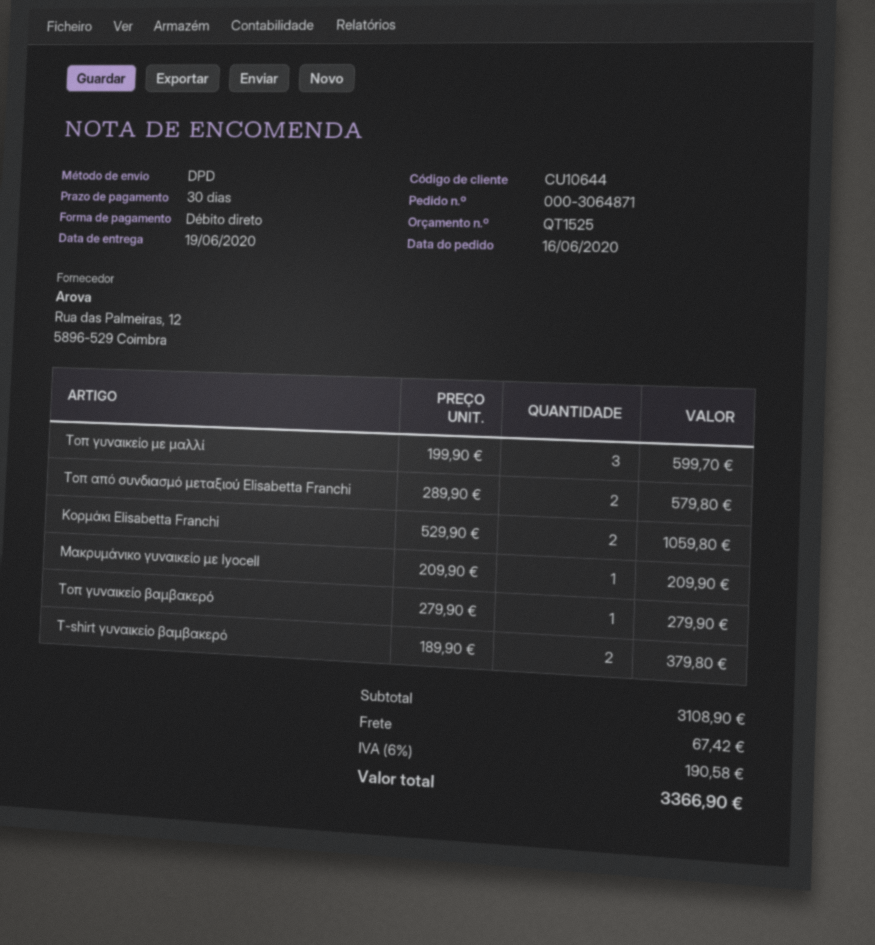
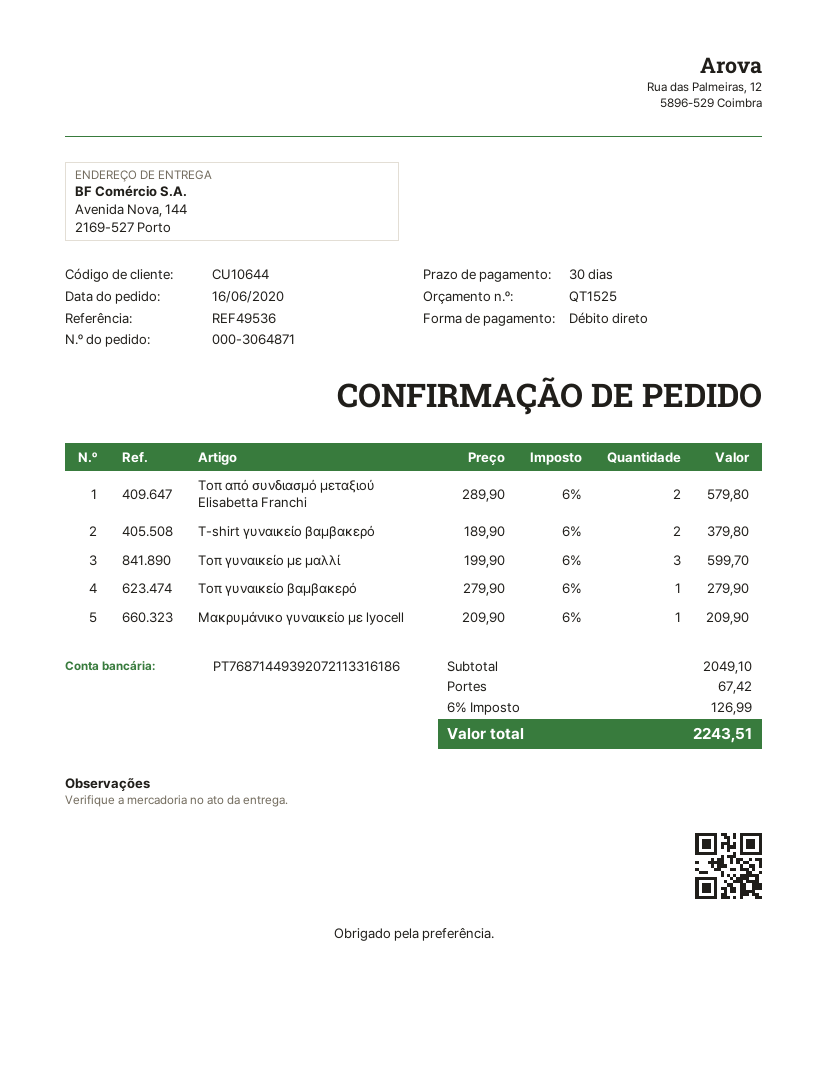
Κορμάκι Elisabetta Franchi: 2 x 529.90 = 1059.80 -> none
subtotal: 3108.90 -> 2049.10
tax: 6% = 190.58 -> 6% = 126.99
total: 3366.90 -> 2243.51

